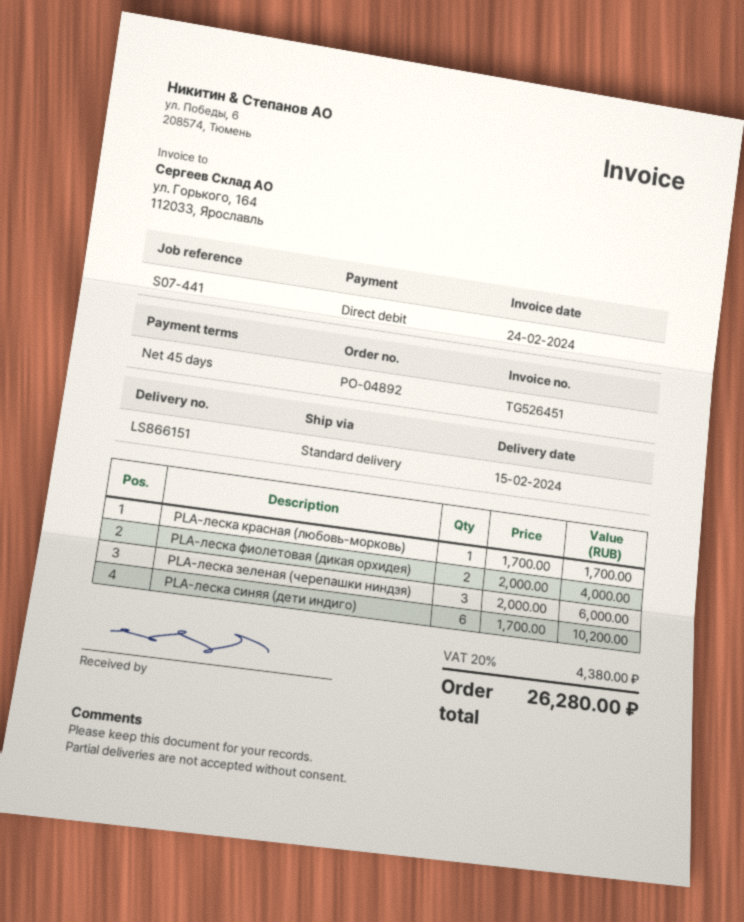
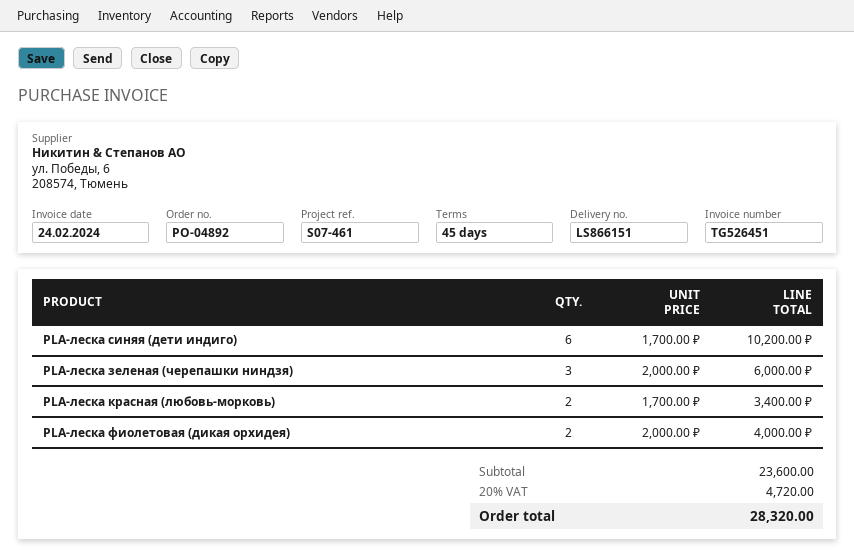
reference: S07-441 -> S07-461
PLA-леска красная (любовь-морковь): 1 x 1700.00 = 1700.00 -> 2 x 1700.00 = 3400.00
tax: 20% = 4380.00 -> 20% = 4720.00
total: 26280.00 -> 28320.00

